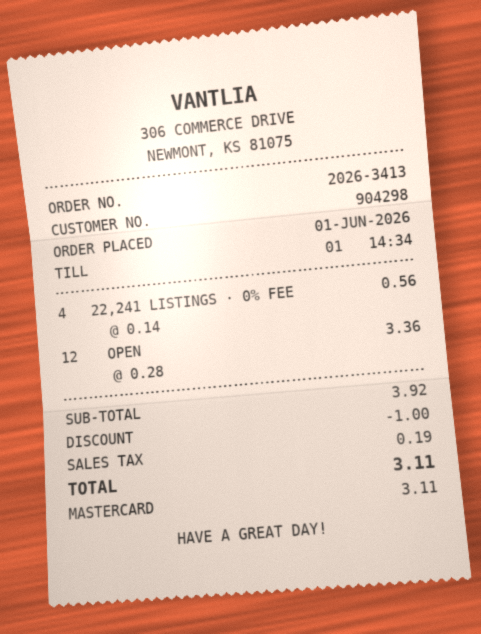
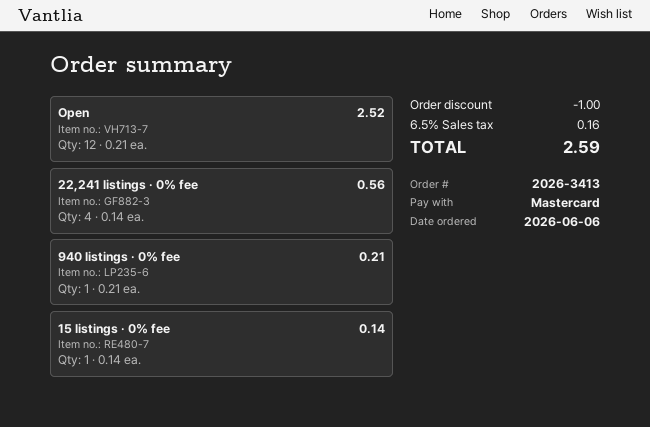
order date: 2026-06-01 -> 2026-06-06
OPEN: 12 x 0.28 = 3.36 -> 12 x 0.21 = 2.52
940 listings · 0% fee: none -> 1 x 0.21 = 0.21
15 listings · 0% fee: none -> 1 x 0.14 = 0.14
tax: 0.19 -> 0.16
total: 3.11 -> 2.59

